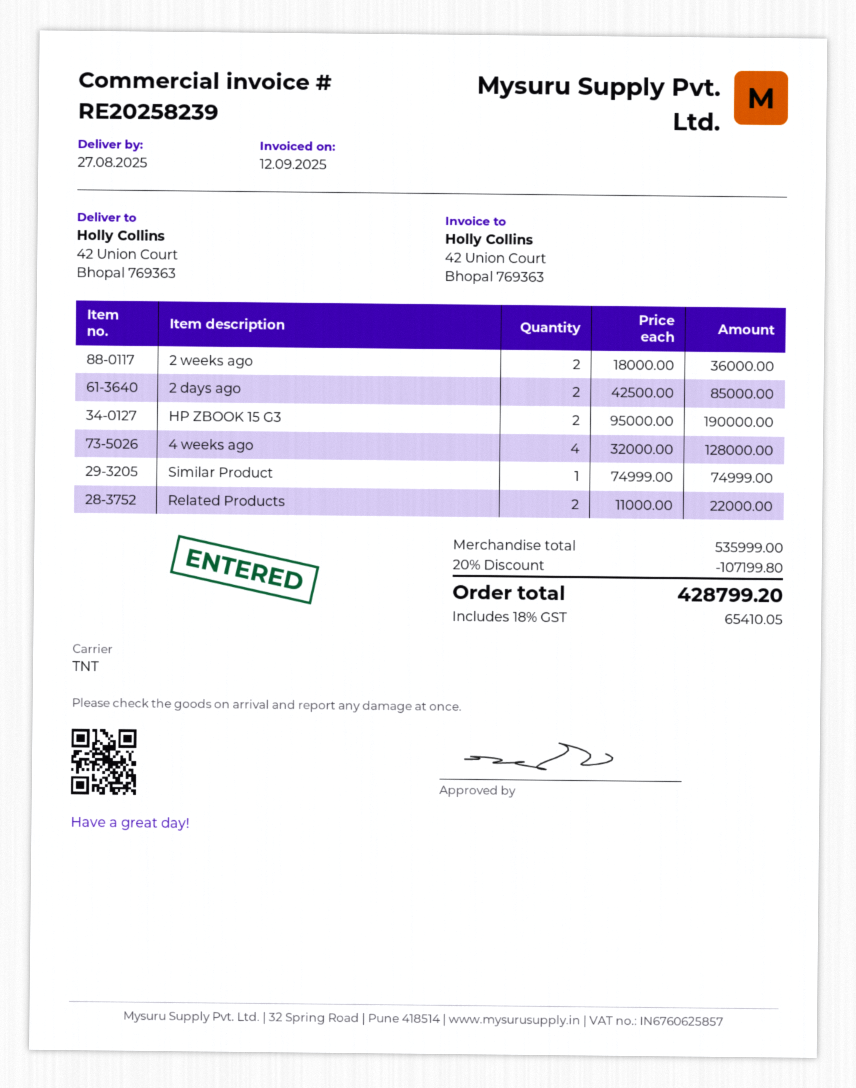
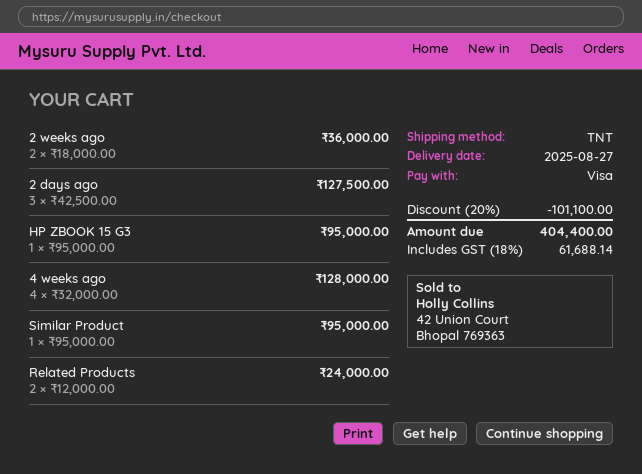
2 days ago: 2 x 42500.00 = 85000.00 -> 3 x 42500.00 = 127500.00
HP ZBOOK 15 G3: 2 x 95000.00 = 190000.00 -> 1 x 95000.00 = 95000.00
Similar Product: 1 x 74999.00 = 74999.00 -> 1 x 95000.00 = 95000.00
Related Products: 2 x 11000.00 = 22000.00 -> 2 x 12000.00 = 24000.00
discount: 20% = 107199.80 -> 20% = 101100.00
tax: 18% = 65410.05 -> 18% = 61688.14
total: 428799.20 -> 404400.00

